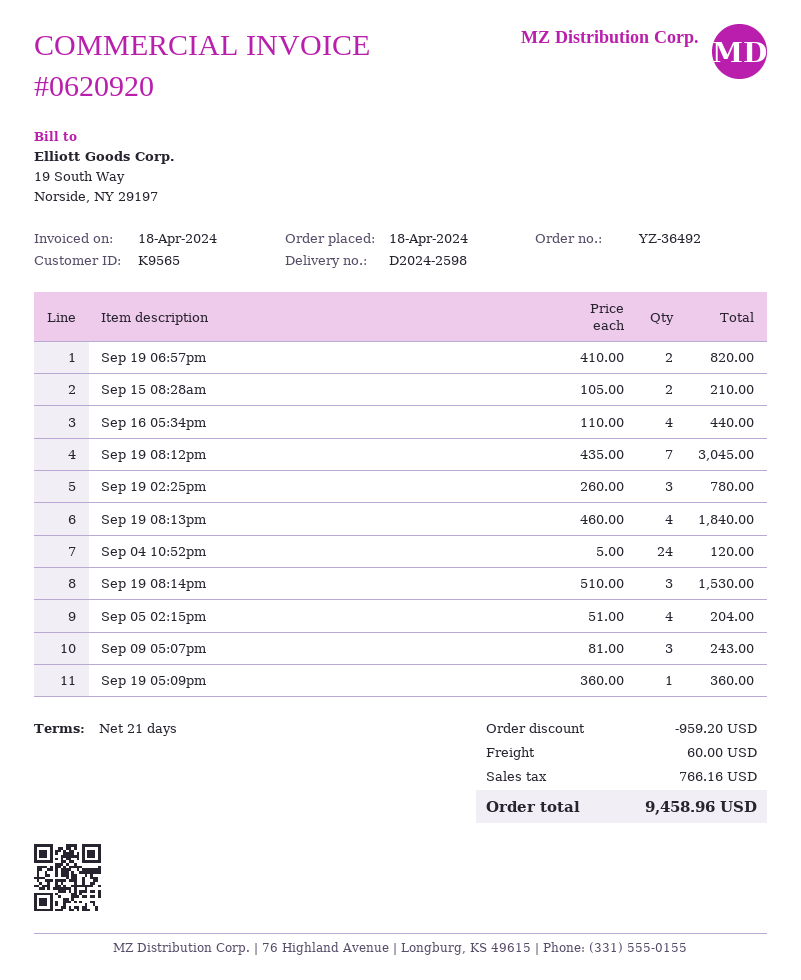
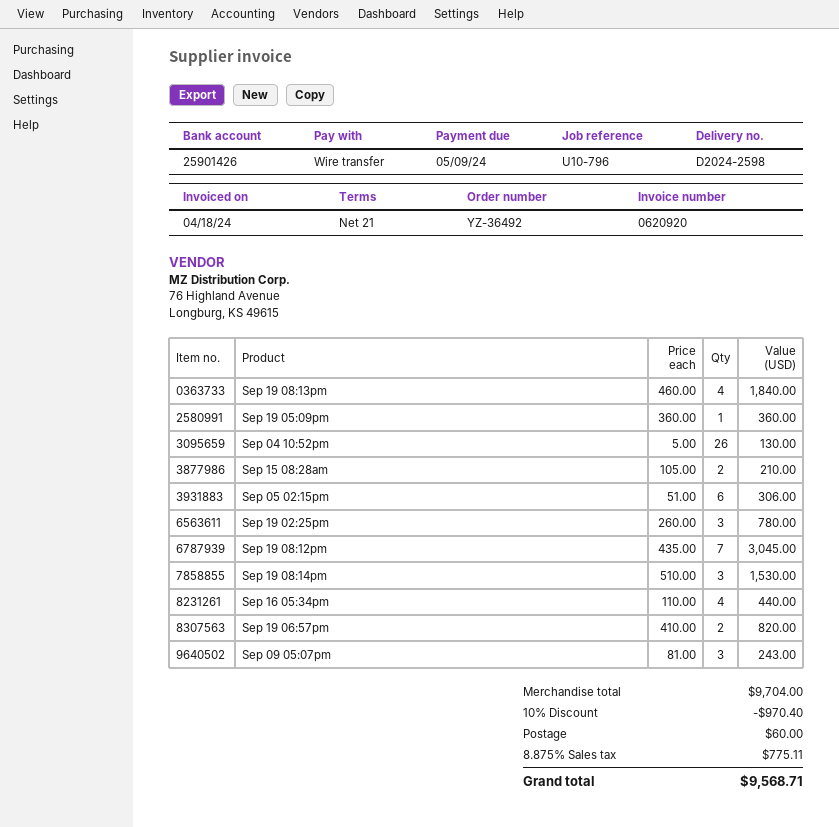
Sep 04 10:52pm: 24 x 5.00 = 120.00 -> 26 x 5.00 = 130.00
Sep 05 02:15pm: 4 x 51.00 = 204.00 -> 6 x 51.00 = 306.00
discount: 959.20 -> 970.40
tax: 766.16 -> 775.11
total: 9458.96 -> 9568.71

